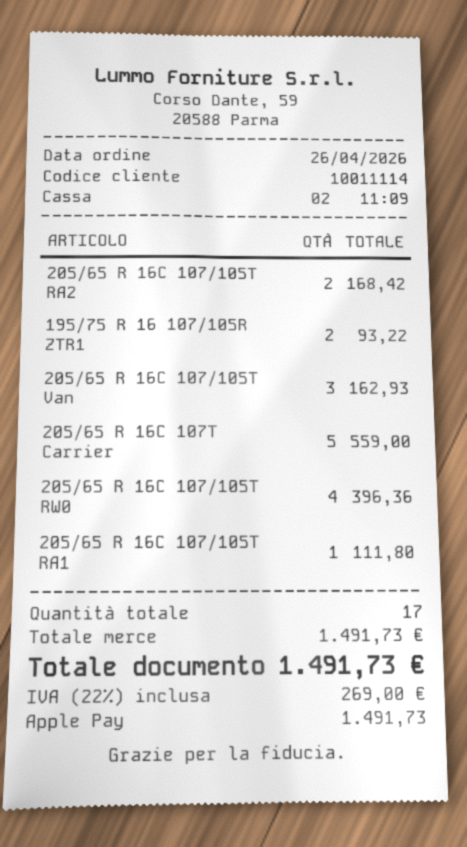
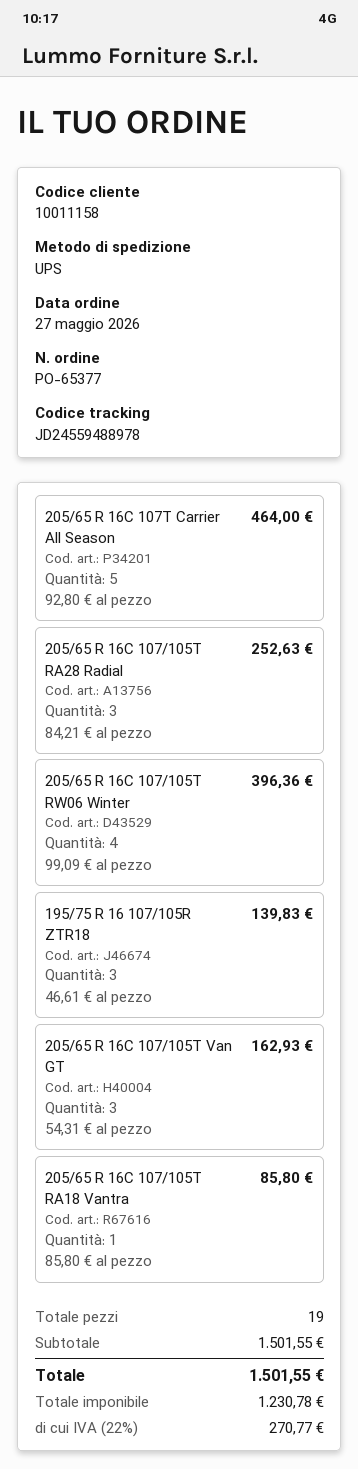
order date: 2026-04-26 -> 2026-05-27
customer number: 10011114 -> 10011158
205/65 R 16C 107/105T RA2: 2 for 168.42 -> 3 for 252.63
195/75 R 16 107/105R ZTR1: 2 for 93.22 -> 3 for 139.83
205/65 R 16C 107T Carrier: 5 for 559.00 -> 5 for 464.00
205/65 R 16C 107/105T RA1: 1 for 111.80 -> 1 for 85.80
total quantity: 17 -> 19
subtotal: 1491.73 -> 1501.55
tax: 22% = 269.00 -> 22% = 270.77
total: 1491.73 -> 1501.55

